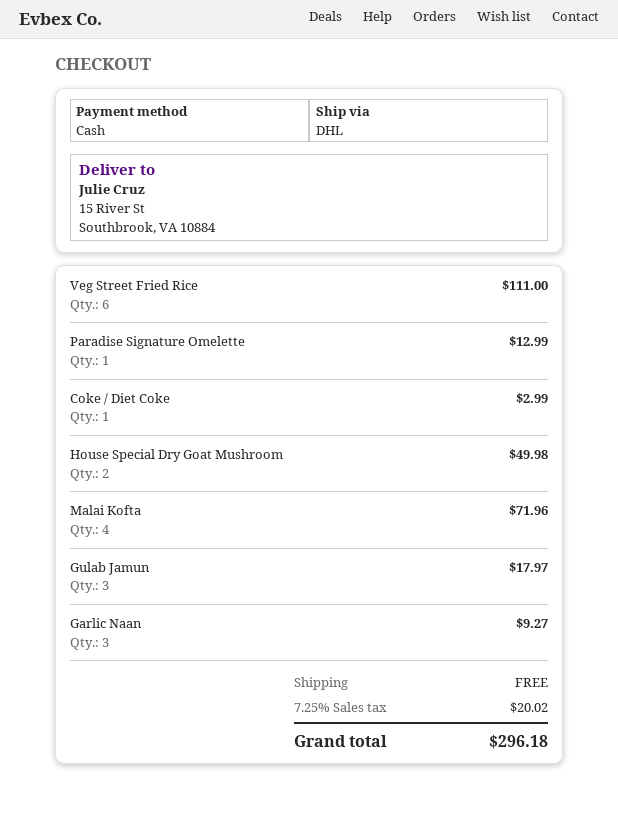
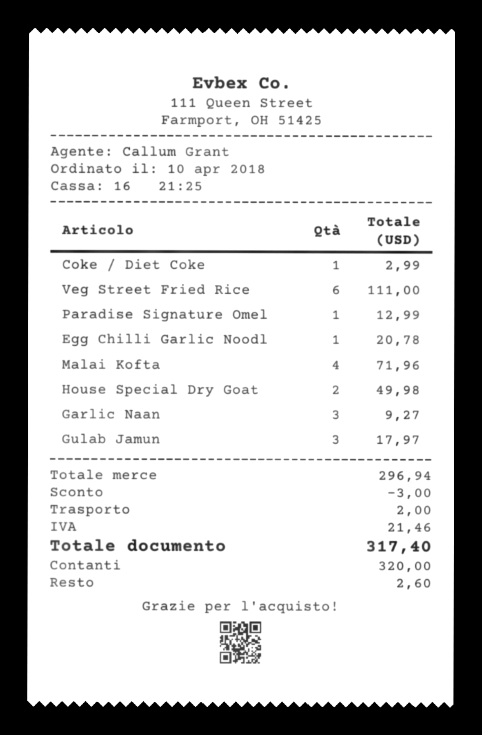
Egg Chilli Garlic Noodl: none -> 1 for 20.78
discount: none -> 3.00
shipping: 0.00 -> 2.00
tax: 20.02 -> 21.46
total: 296.18 -> 317.40

